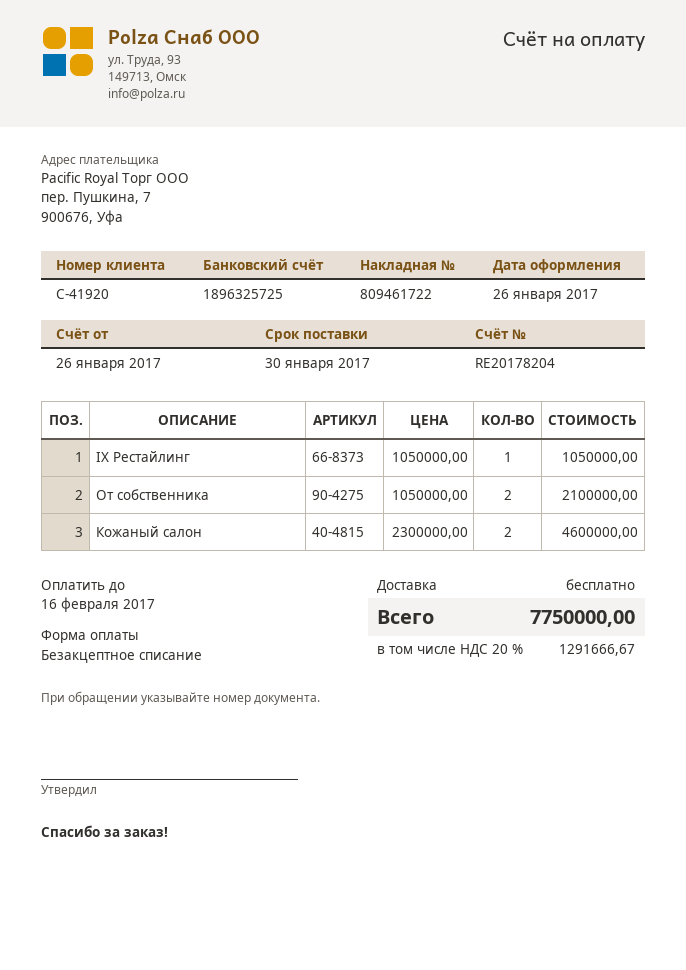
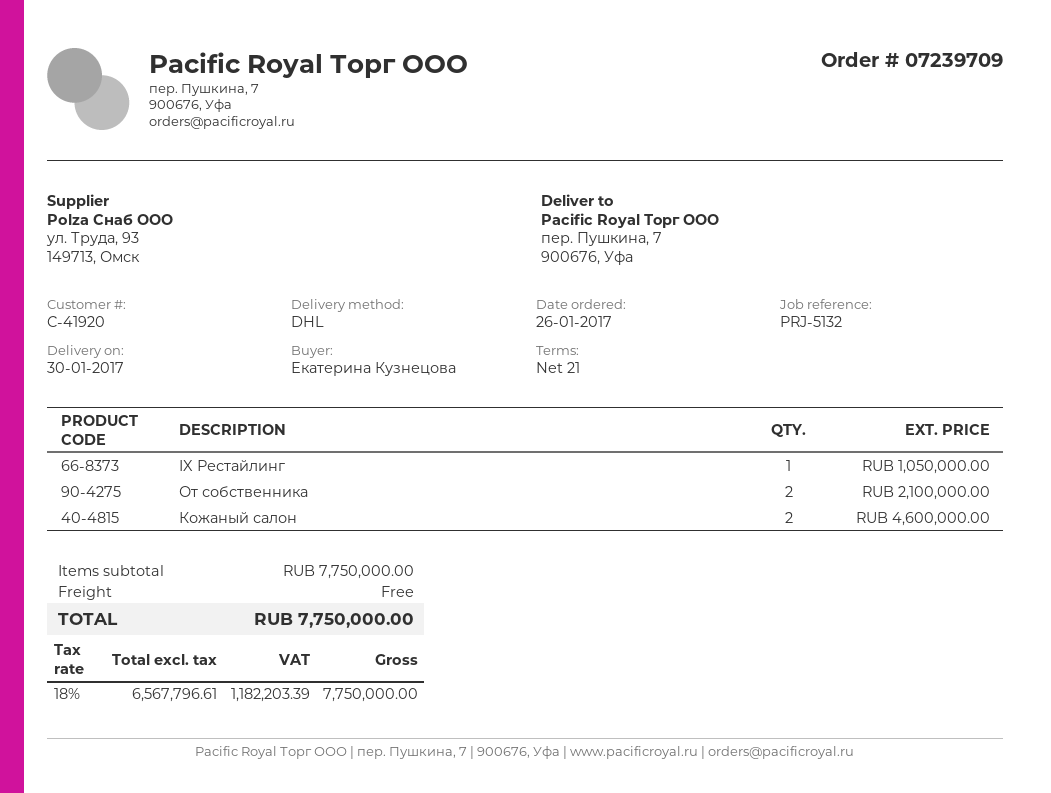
tax: 20% = 1291666.67 -> 18% = 1182203.39

